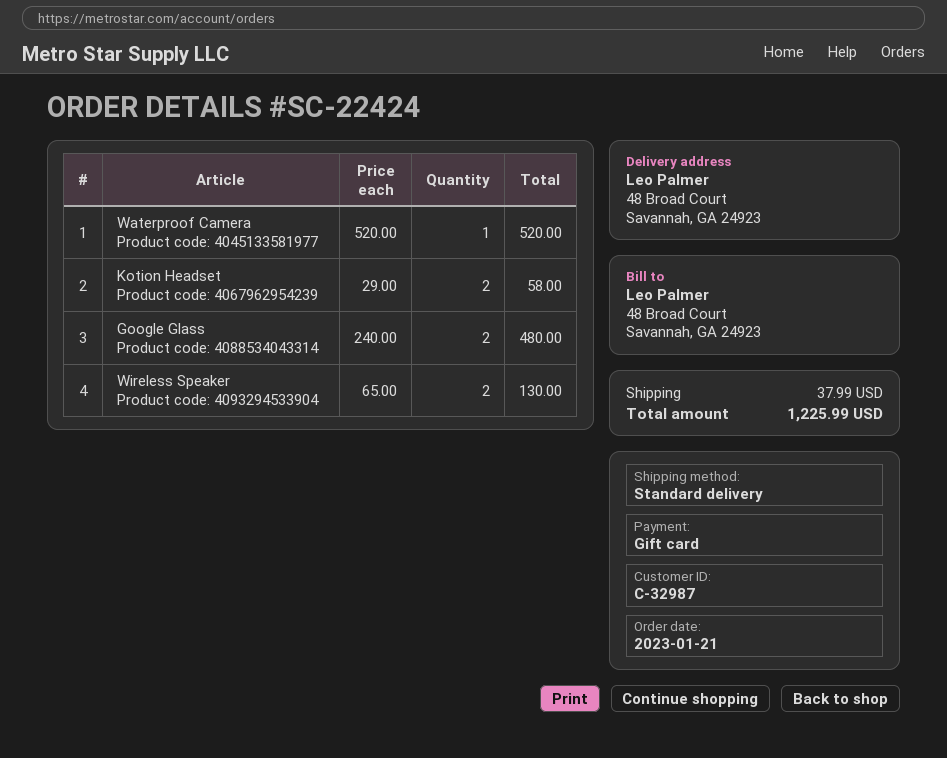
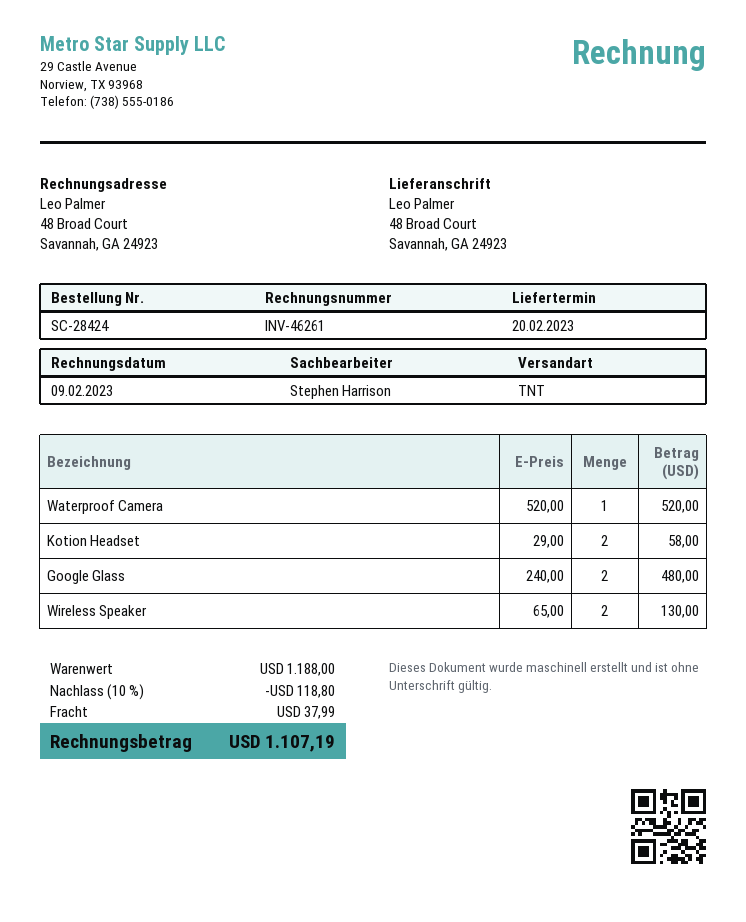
order number: SC-22424 -> SC-28424
shipping method: standard -> TNT
discount: none -> 10% = 118.80
total: 1225.99 -> 1107.19

